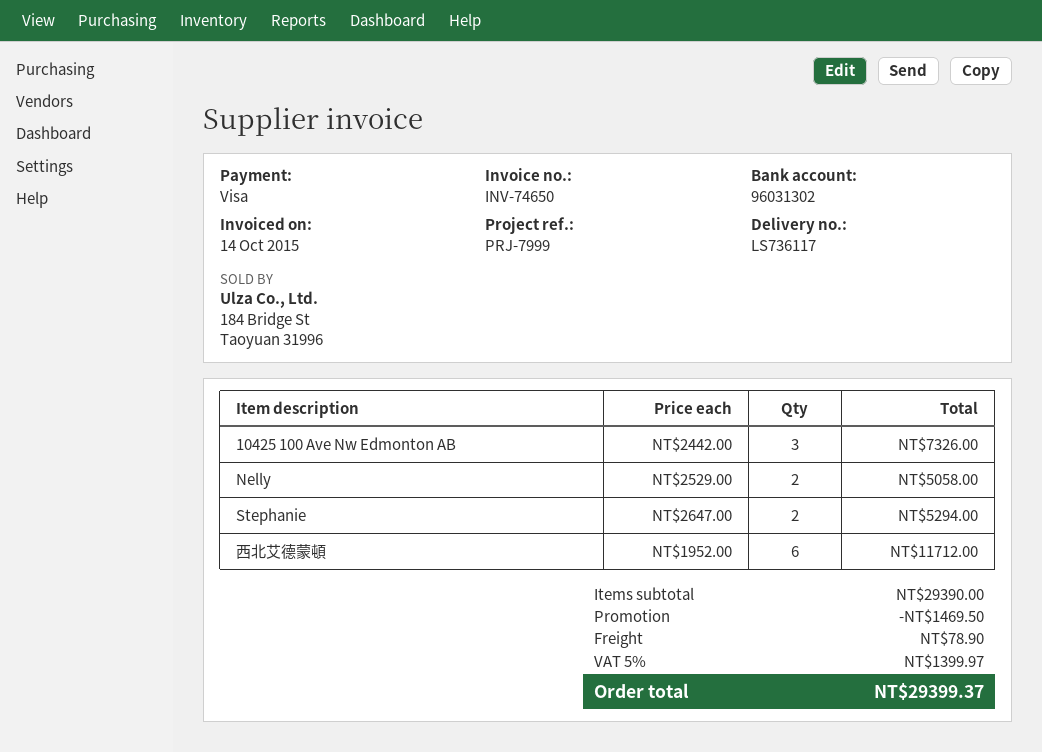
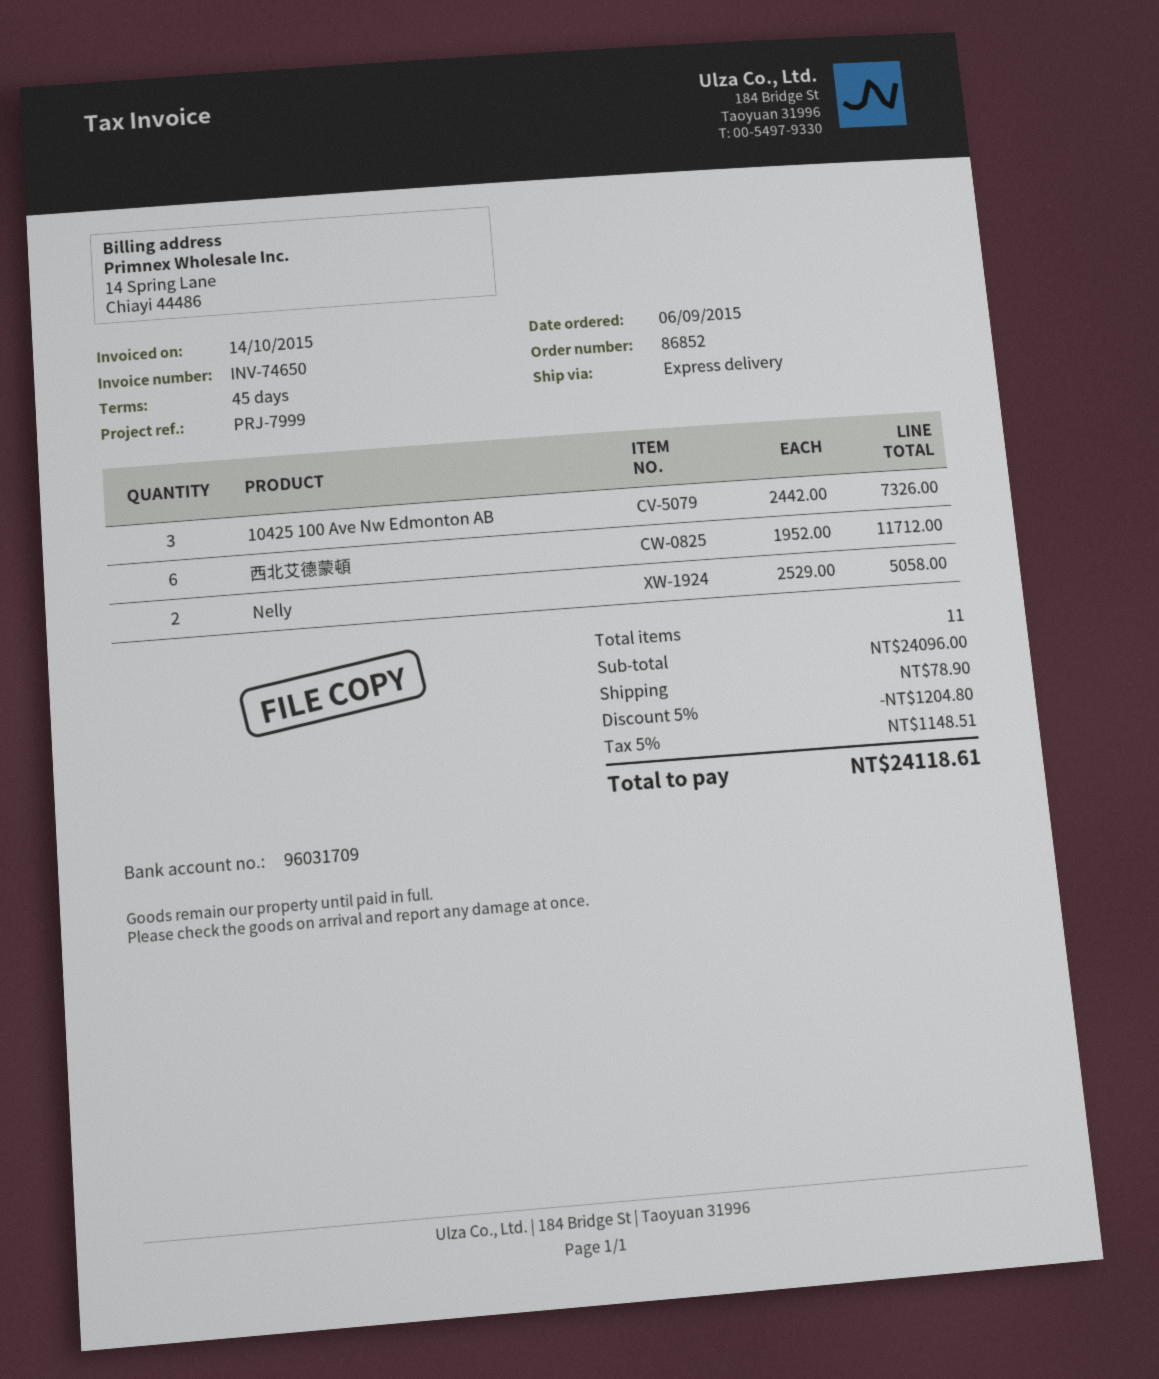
bank account: 96031302 -> 96031709
Stephanie: 2 x 2647.00 = 5294.00 -> none
subtotal: 29390.00 -> 24096.00
discount: 1469.50 -> 1204.80
tax: 5% = 1399.97 -> 5% = 1148.51
total: 29399.37 -> 24118.61

